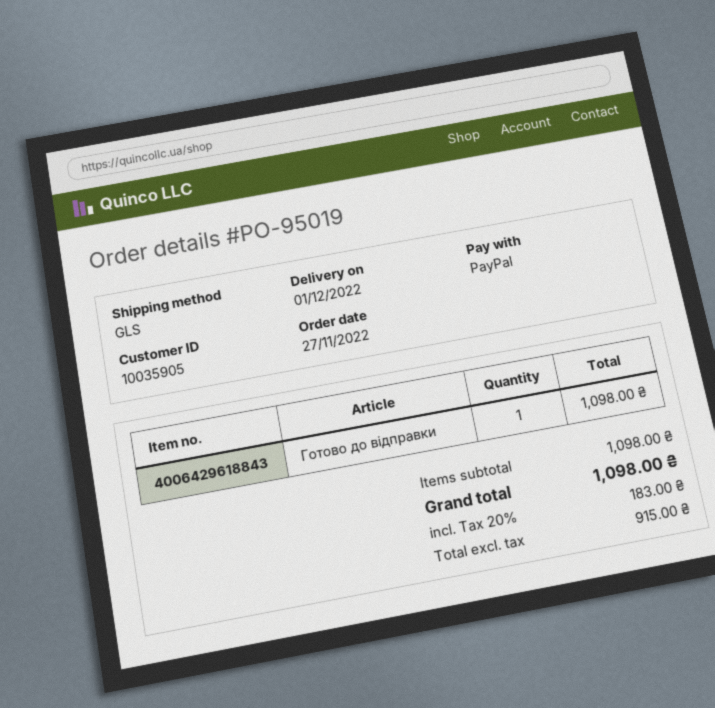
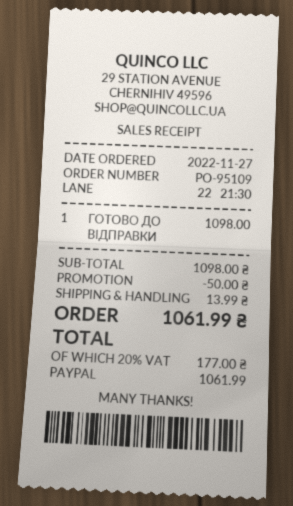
order number: PO-95019 -> PO-95109
discount: none -> 50.00
shipping: none -> 13.99
tax: 20% = 183.00 -> 20% = 177.00
total: 1098.00 -> 1061.99

